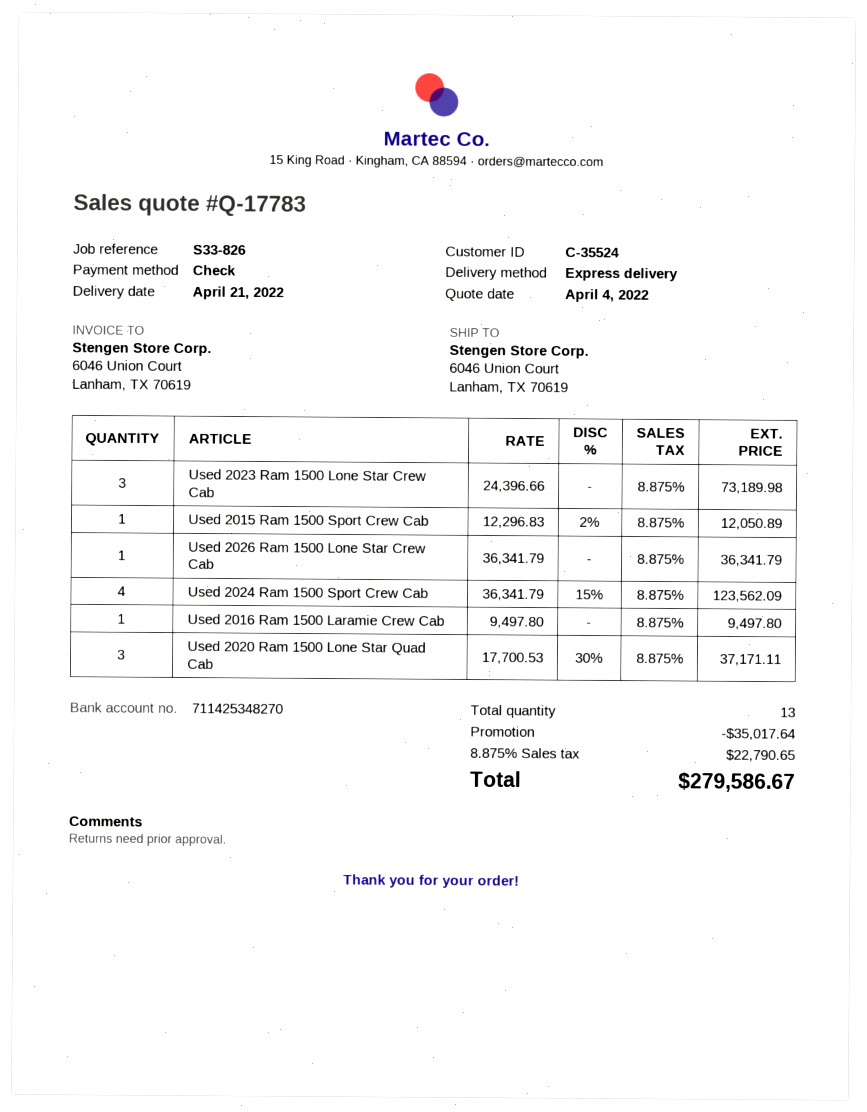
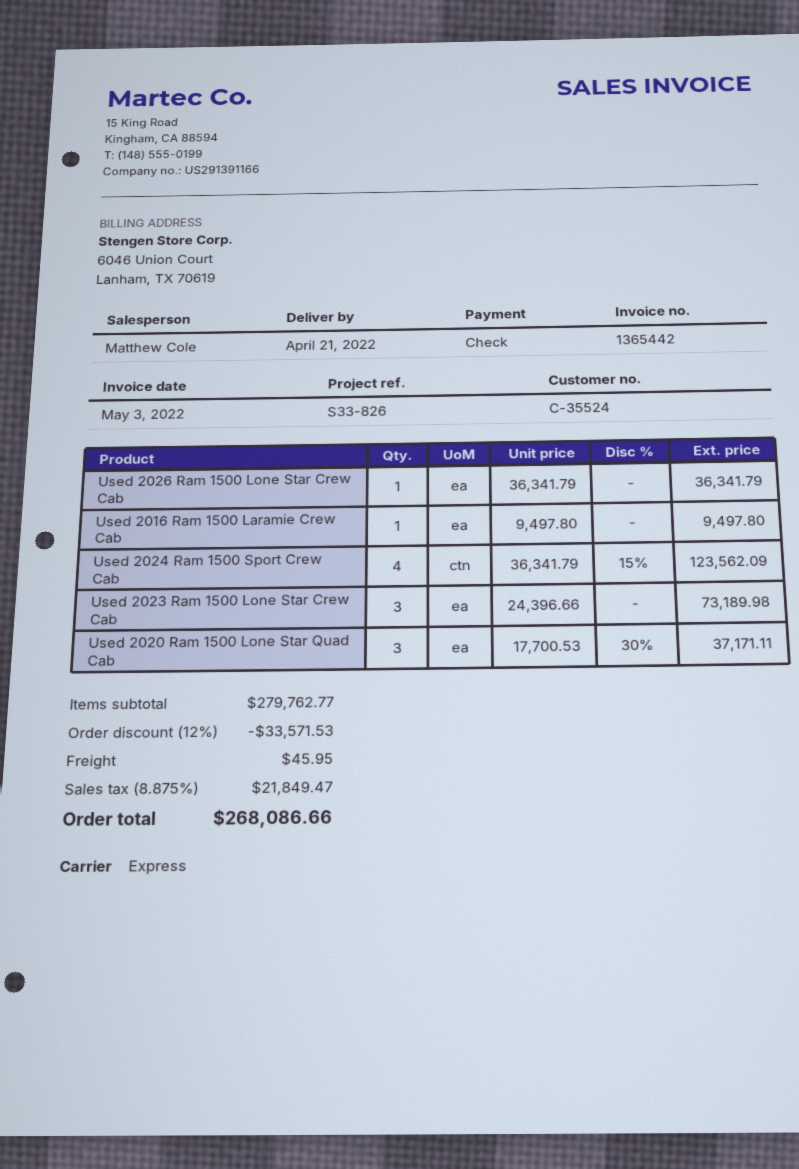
Used 2015 Ram 1500 Sport Crew Cab: 1 x 12296.83 - 2% = 12050.89 -> none
discount: 35017.64 -> 33571.53
shipping: none -> 45.95
tax: 8.875% = 22790.65 -> 8.875% = 21849.47
total: 279586.67 -> 268086.66

